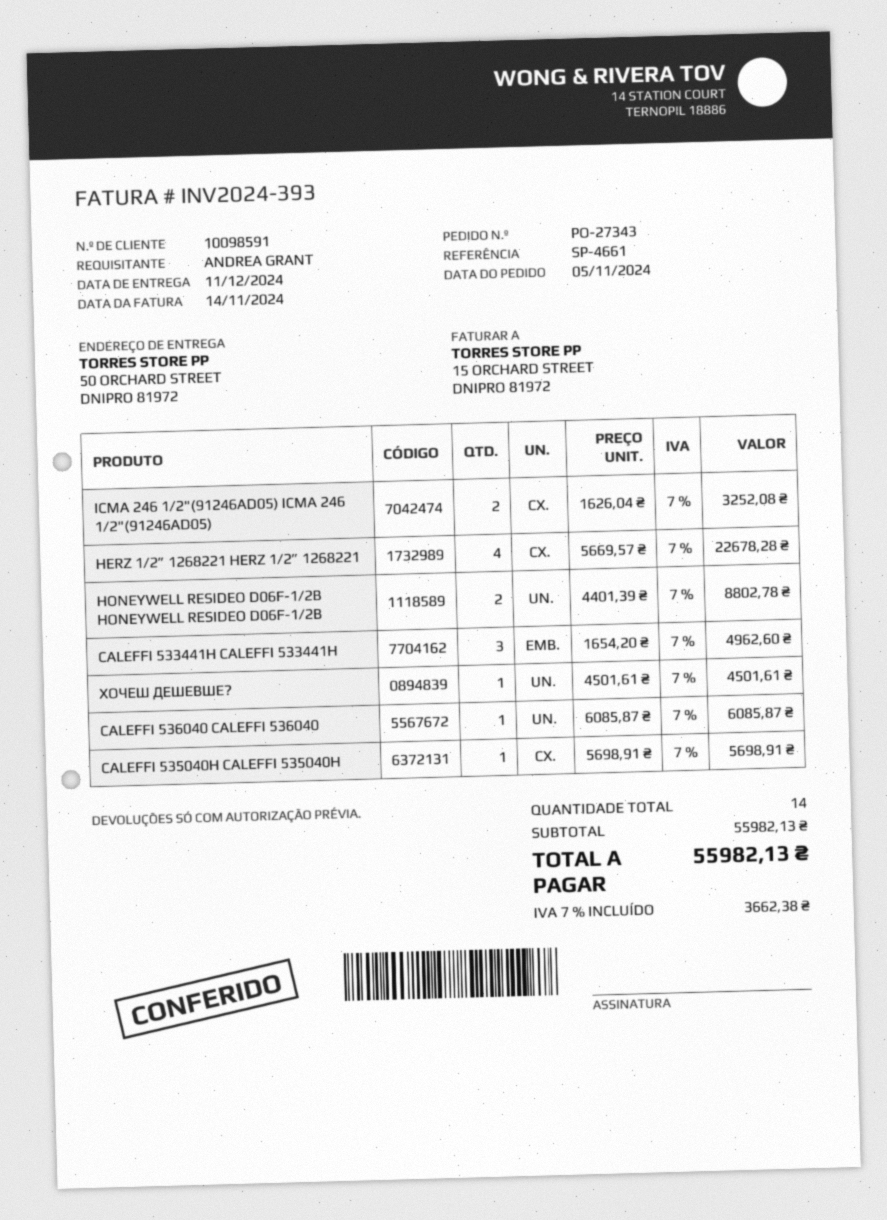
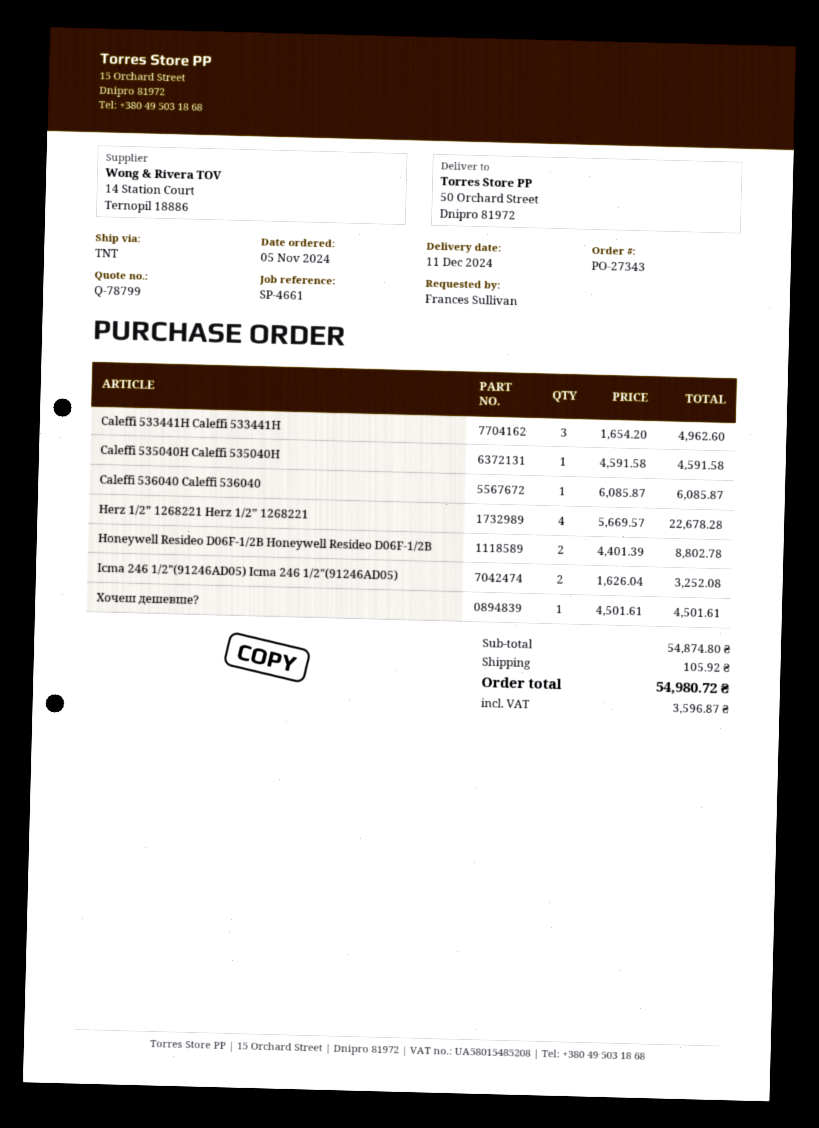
ordered by: ANDREA GRANT -> Frances Sullivan
CALEFFI 535040H CALEFFI 535040H: 1 x 5698.91 = 5698.91 -> 1 x 4591.58 = 4591.58
subtotal: 55982.13 -> 54874.80
shipping: none -> 105.92
tax: 3662.38 -> 3596.87
total: 55982.13 -> 54980.72

